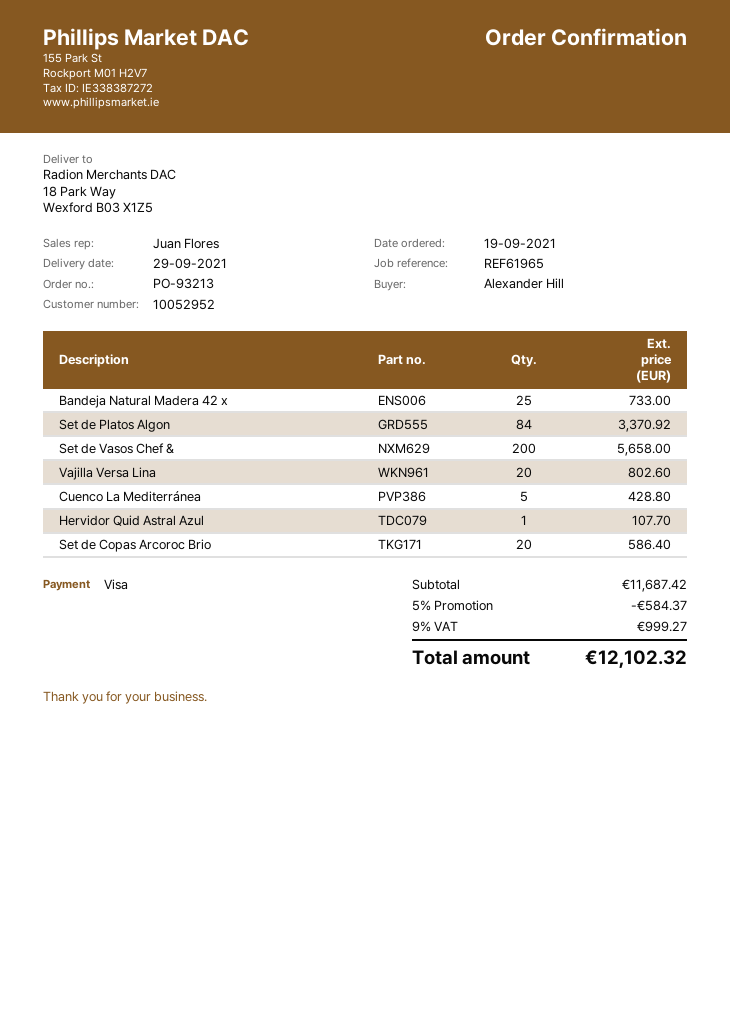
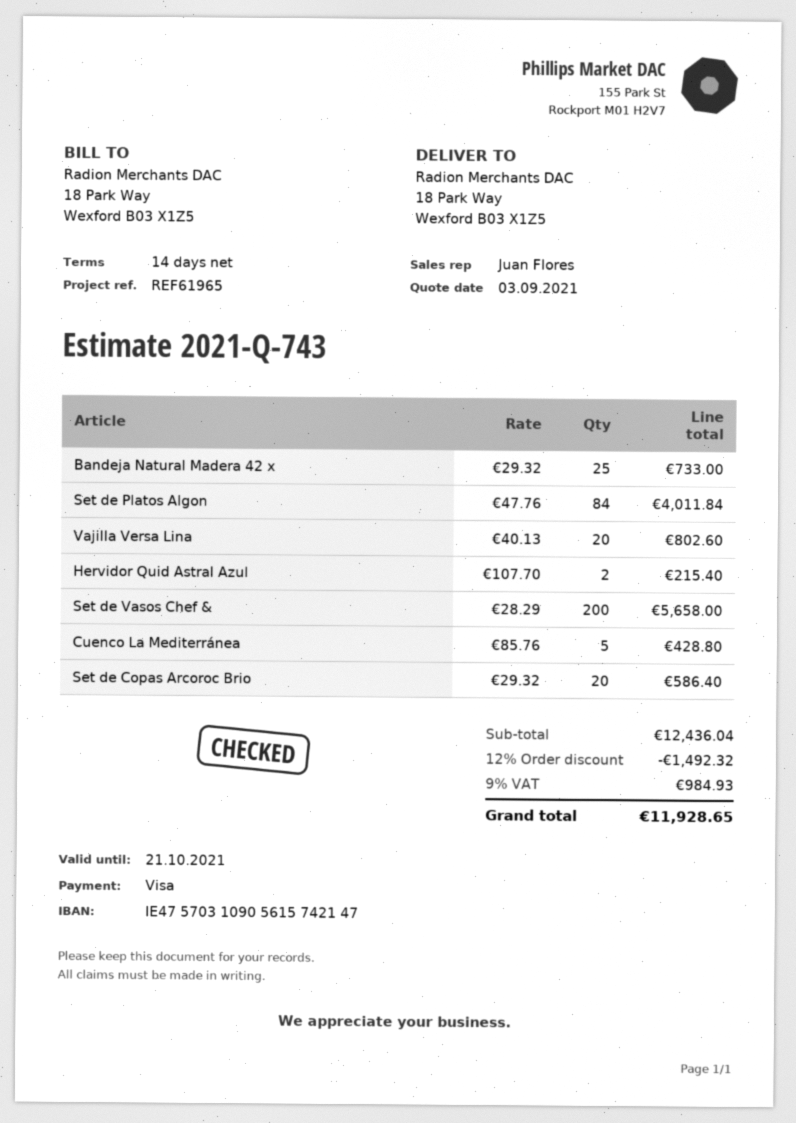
Set de Platos Algon: 84 for 3370.92 -> 84 for 4011.84
Hervidor Quid Astral Azul: 1 for 107.70 -> 2 for 215.40
subtotal: 11687.42 -> 12436.04
discount: 5% = 584.37 -> 12% = 1492.32
tax: 9% = 999.27 -> 9% = 984.93
total: 12102.32 -> 11928.65

